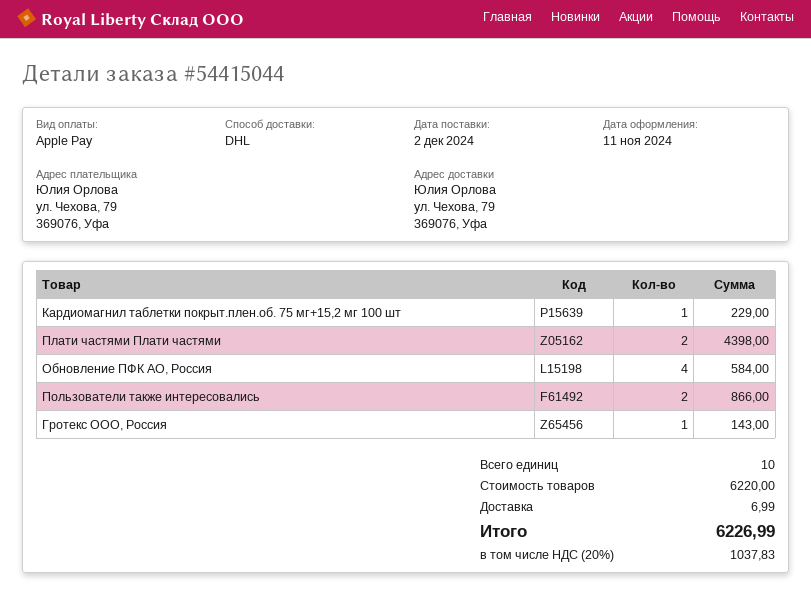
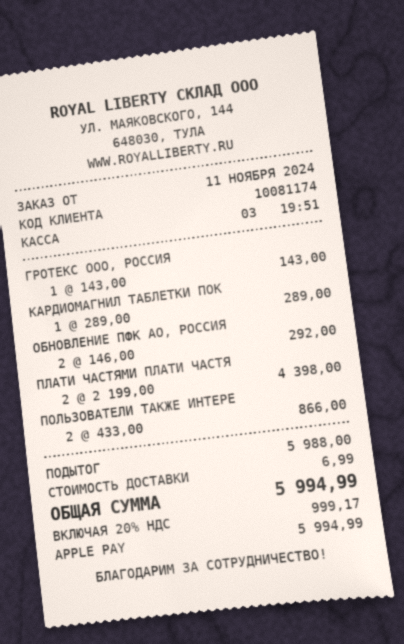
Кардиомагнил таблетки покрыт.плен.об. 75 мг+15,2 мг 100 шт: 1 for 229.00 -> 1 for 289.00
Обновление ПФК АО, Россия: 4 for 584.00 -> 2 for 292.00
subtotal: 6220.00 -> 5988.00
tax: 20% = 1037.83 -> 20% = 999.17
total: 6226.99 -> 5994.99

